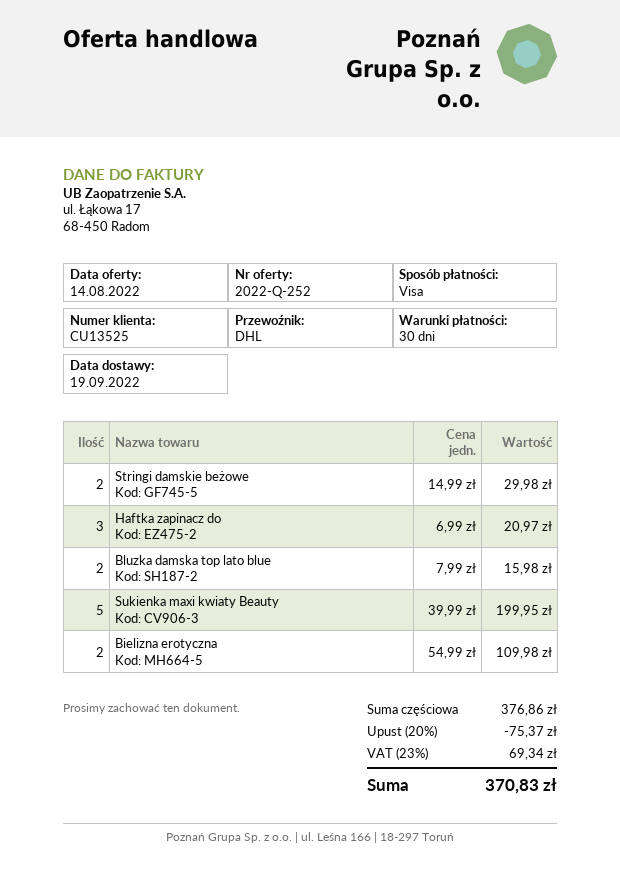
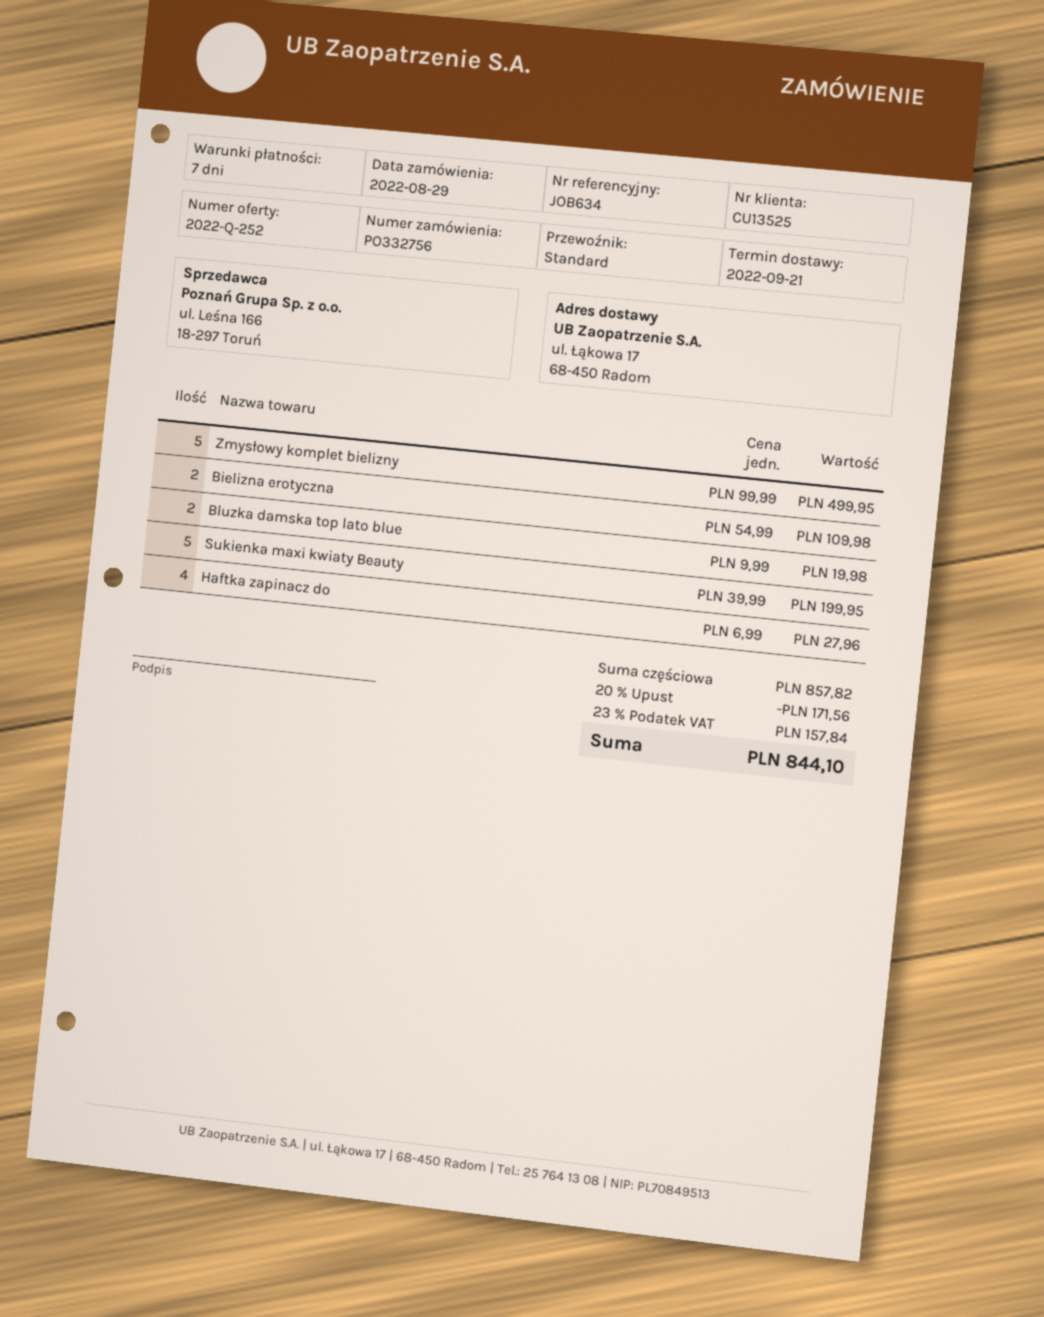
delivery date: 2022-09-19 -> 2022-09-21
payment terms: 30 days -> 7 days
shipping method: DHL -> standard
Stringi damskie beżowe: 2 x 14.99 = 29.98 -> none
Haftka zapinacz do: 3 x 6.99 = 20.97 -> 4 x 6.99 = 27.96
Bluzka damska top lato blue: 2 x 7.99 = 15.98 -> 2 x 9.99 = 19.98
Zmysłowy komplet bielizny: none -> 5 x 99.99 = 499.95
subtotal: 376.86 -> 857.82
discount: 20% = 75.37 -> 20% = 171.56
tax: 23% = 69.34 -> 23% = 157.84
total: 370.83 -> 844.10

